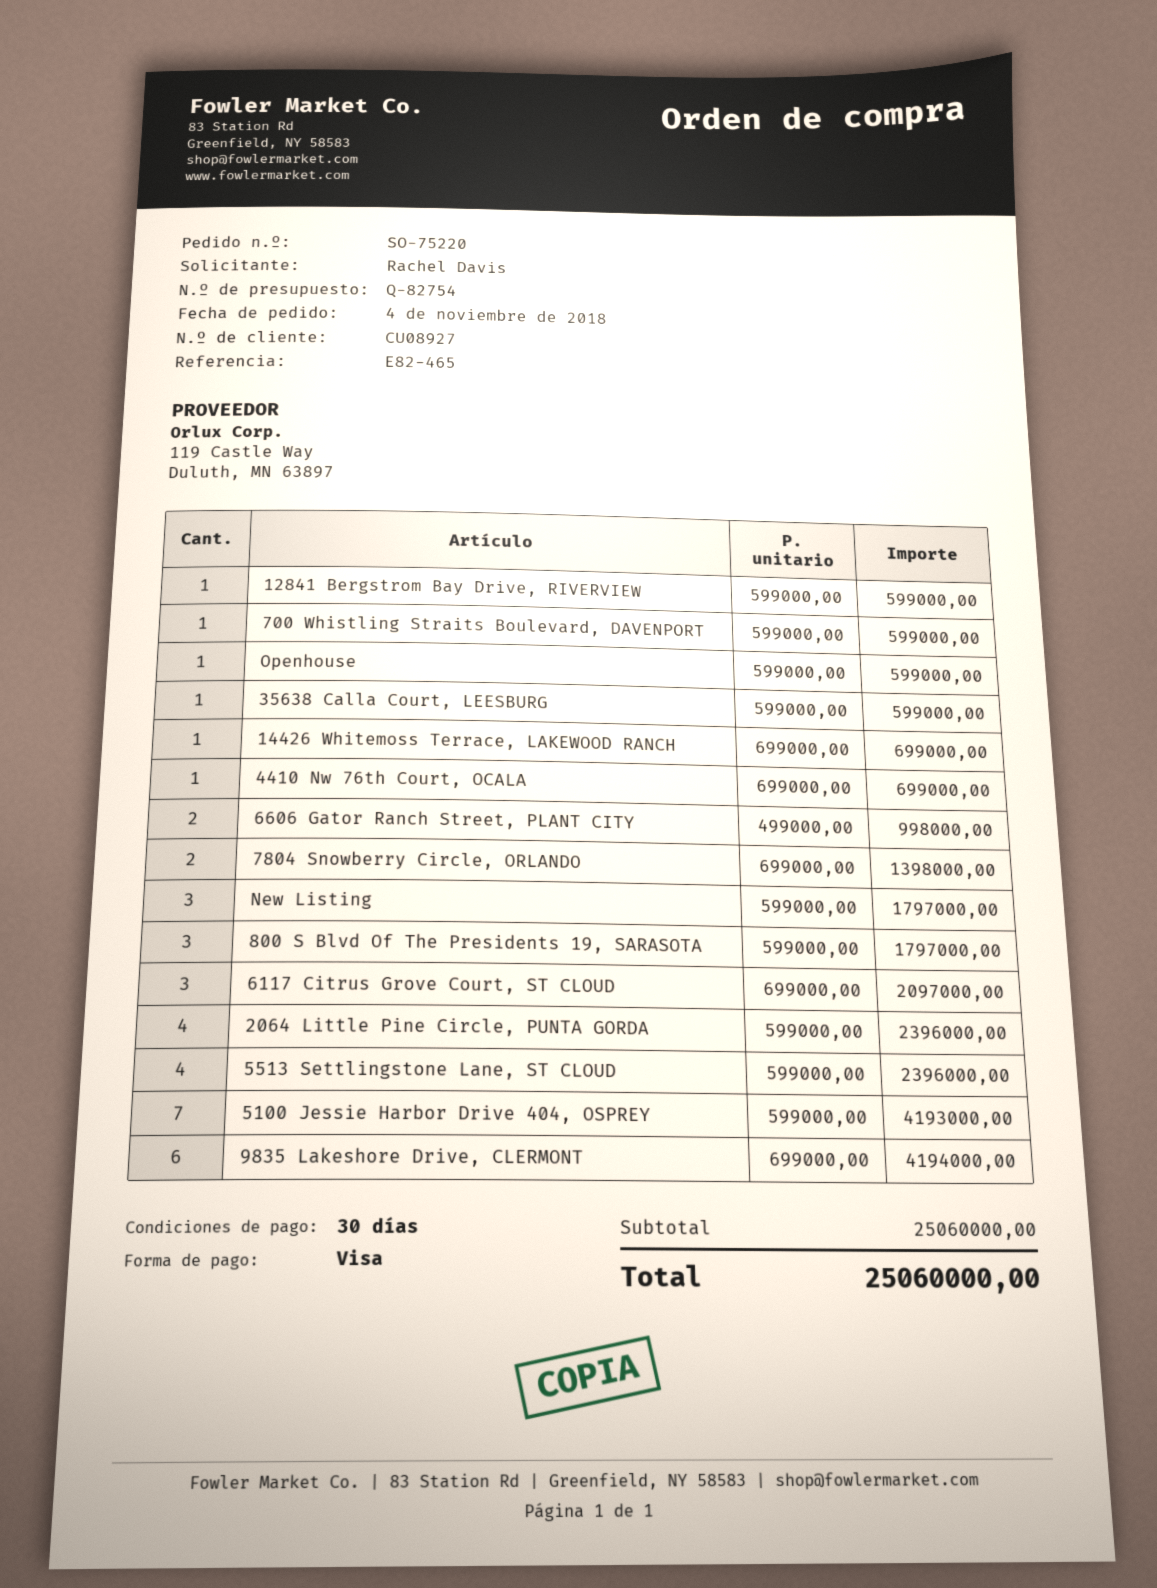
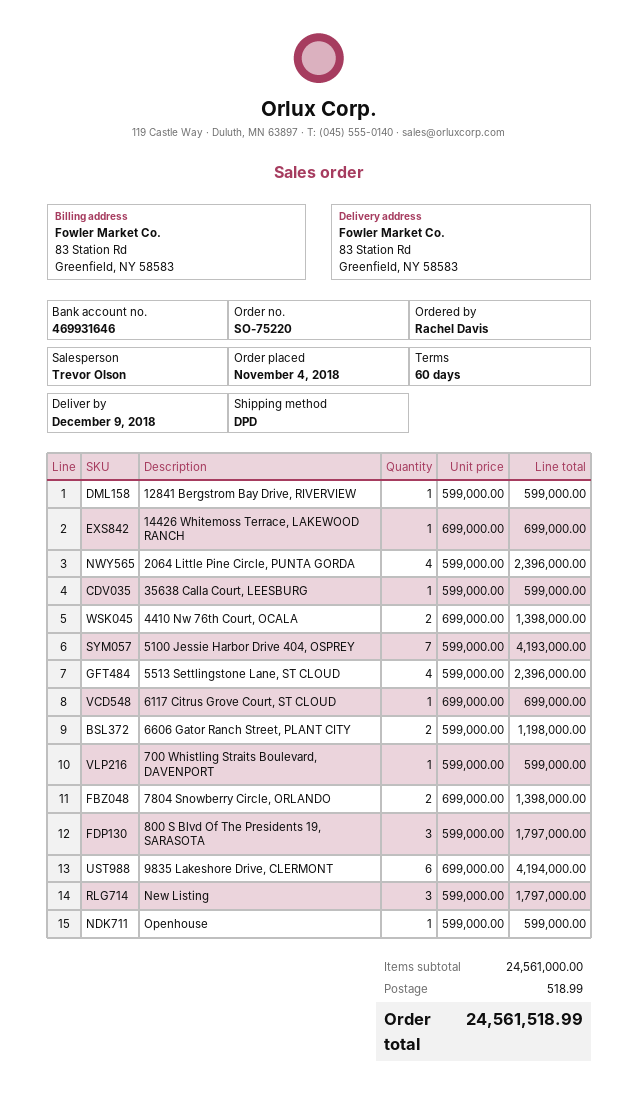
payment terms: 30 days -> 60 days
4410 Nw 76th Court, OCALA: 1 x 699000.00 = 699000.00 -> 2 x 699000.00 = 1398000.00
6606 Gator Ranch Street, PLANT CITY: 2 x 499000.00 = 998000.00 -> 2 x 599000.00 = 1198000.00
6117 Citrus Grove Court, ST CLOUD: 3 x 699000.00 = 2097000.00 -> 1 x 699000.00 = 699000.00
subtotal: 25060000.00 -> 24561000.00
shipping: none -> 518.99
total: 25060000.00 -> 24561518.99

